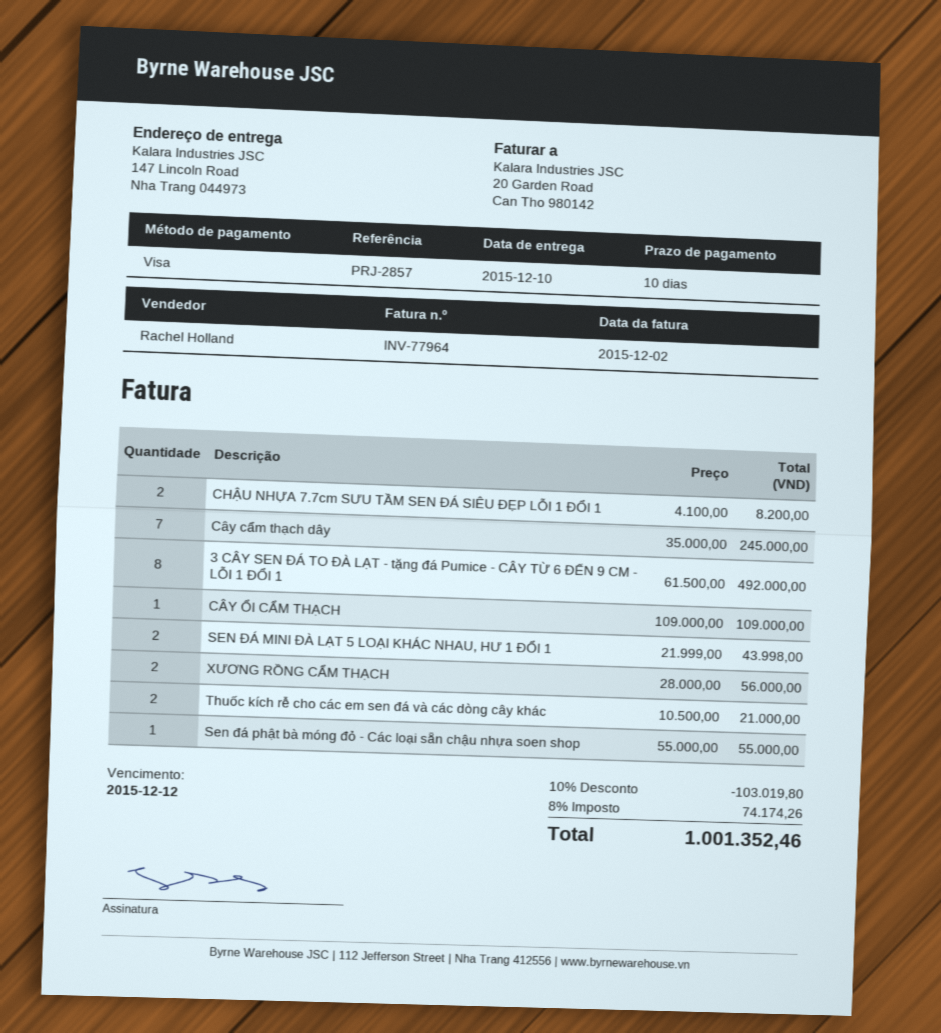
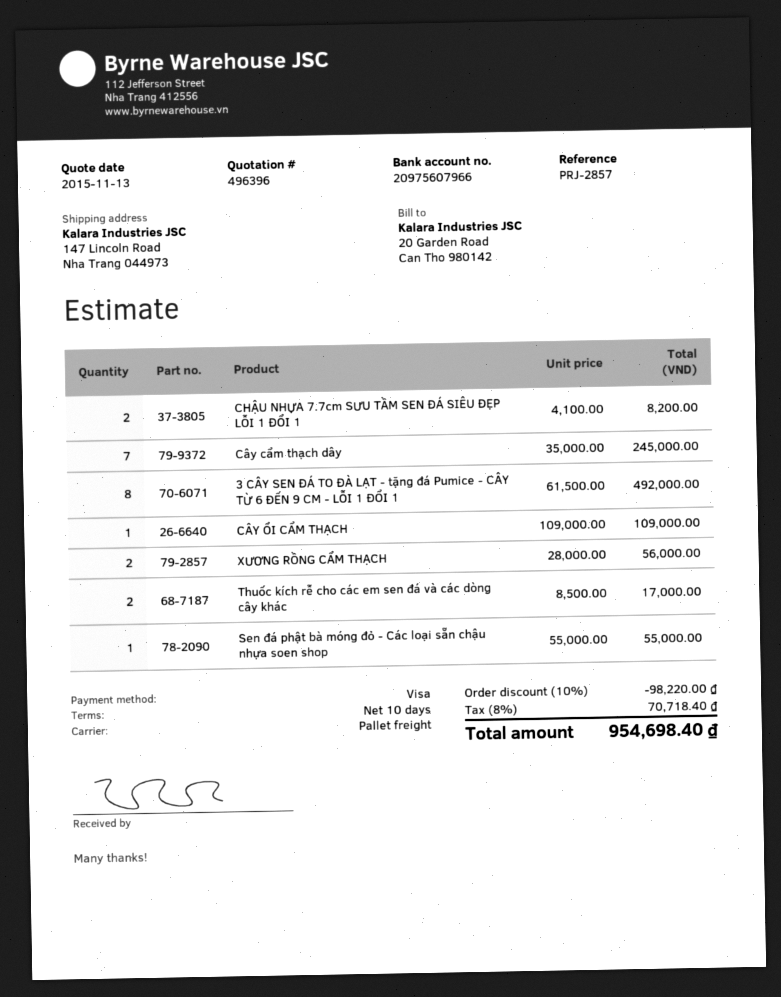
SEN ĐÁ MINI ĐÀ LẠT 5 LOẠI KHÁC NHAU, HƯ 1 ĐỔI 1: 2 x 21999.00 = 43998.00 -> none
Thuốc kích rễ cho các em sen đá và các dòng cây khác: 2 x 10500.00 = 21000.00 -> 2 x 8500.00 = 17000.00
discount: 10% = 103019.80 -> 10% = 98220.00
tax: 8% = 74174.26 -> 8% = 70718.40
total: 1001352.46 -> 954698.40

